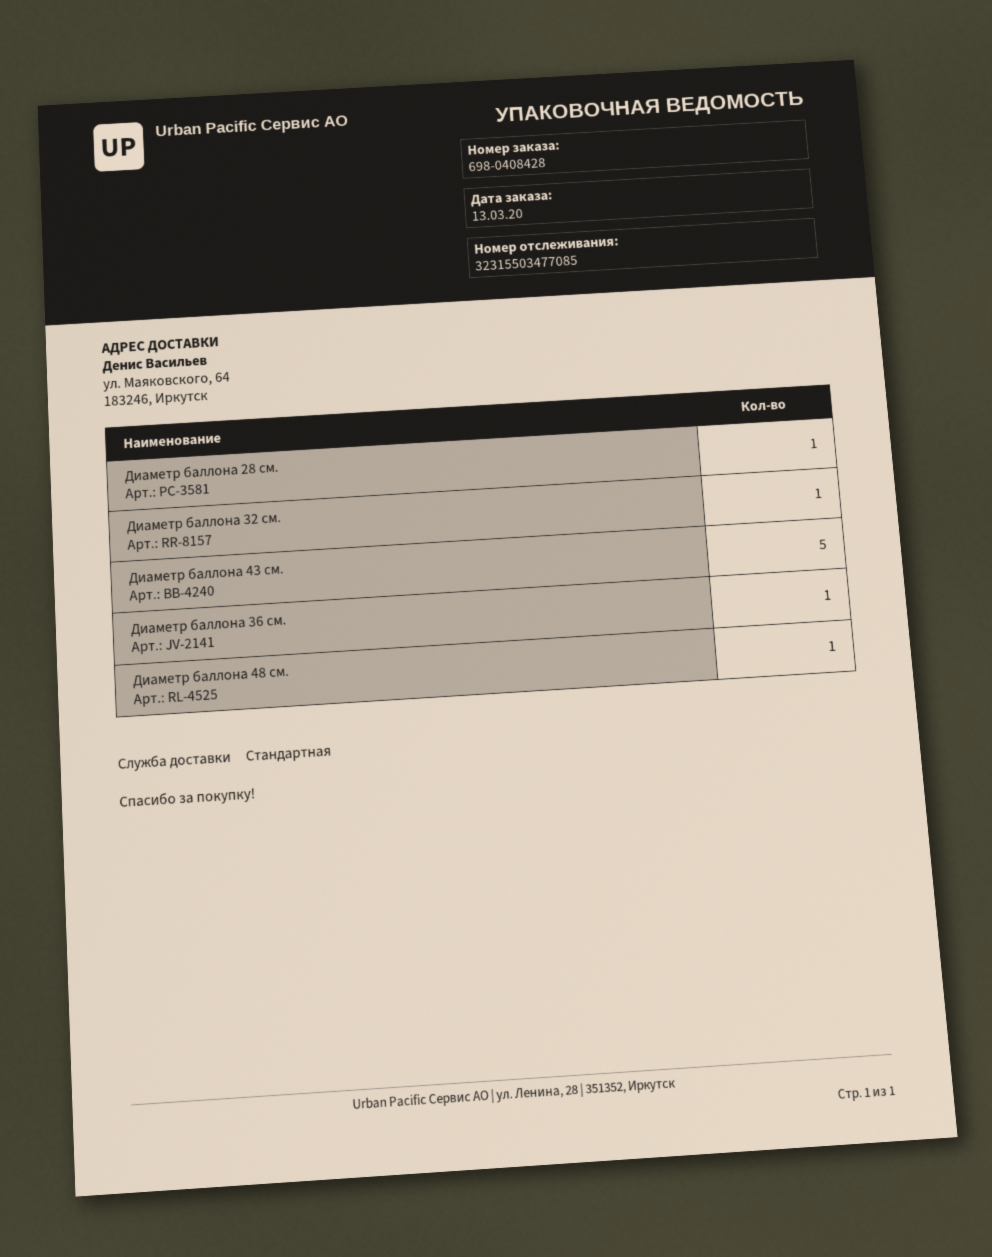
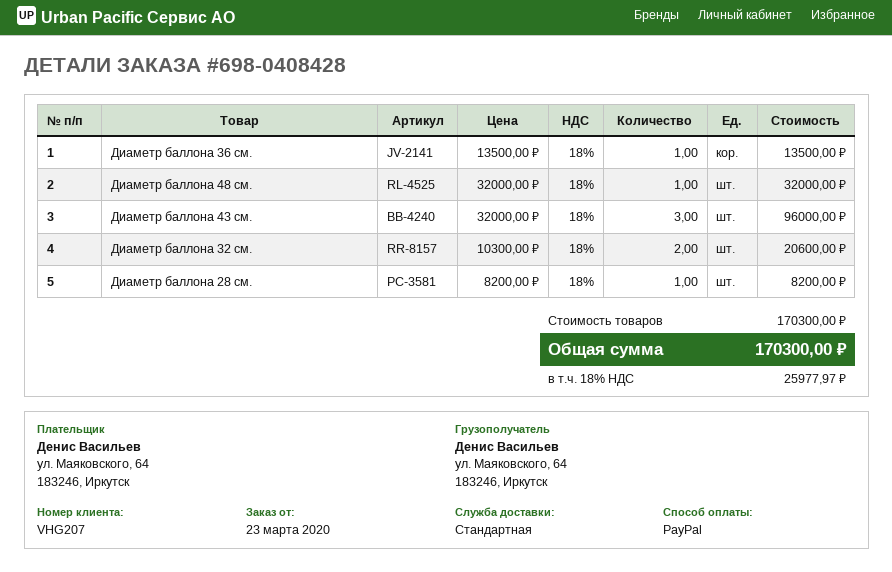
order date: 2020-03-13 -> 2020-03-23
Диаметр баллона 32 см.: 1 -> 2
Диаметр баллона 43 см.: 5 -> 3

